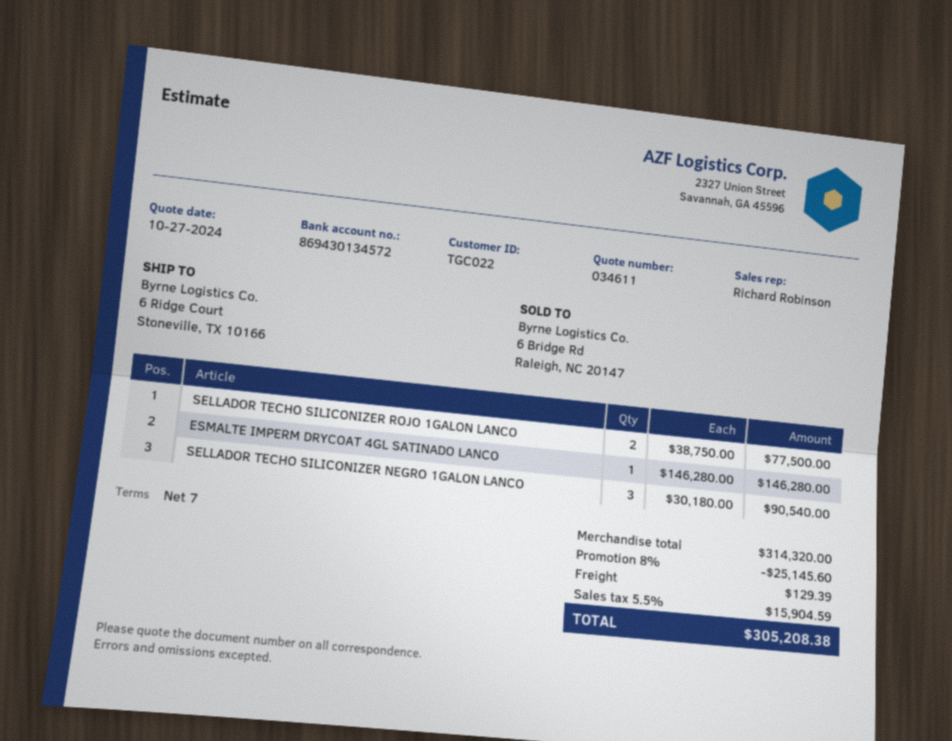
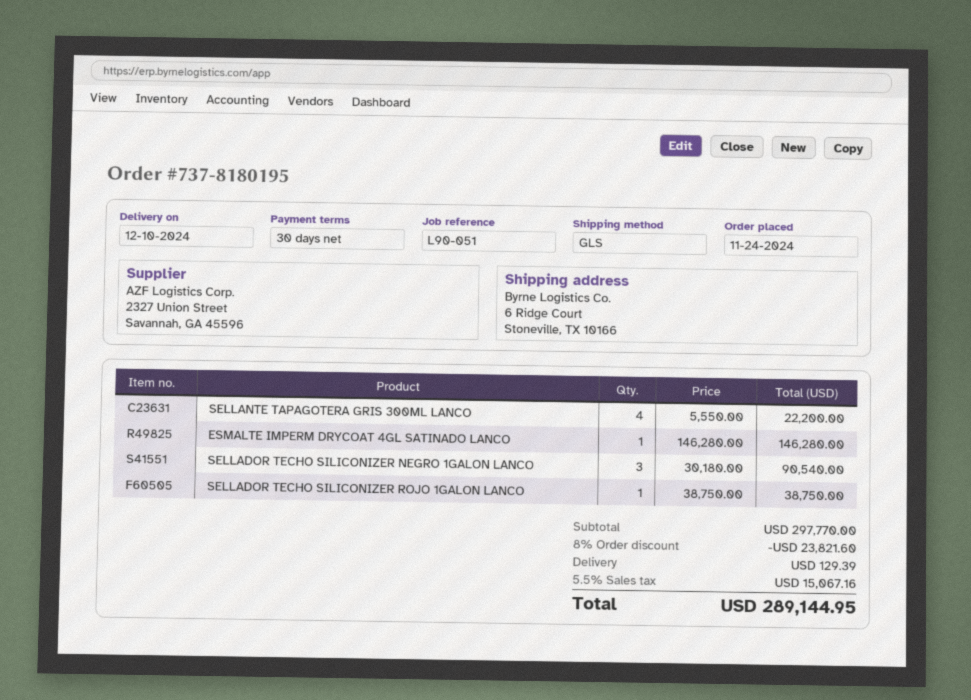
payment terms: 7 days -> 30 days
SELLADOR TECHO SILICONIZER ROJO 1GALON LANCO: 2 x 38750.00 = 77500.00 -> 1 x 38750.00 = 38750.00
SELLANTE TAPAGOTERA GRIS 300ML LANCO: none -> 4 x 5550.00 = 22200.00
subtotal: 314320.00 -> 297770.00
discount: 8% = 25145.60 -> 8% = 23821.60
tax: 5.5% = 15904.59 -> 5.5% = 15067.16
total: 305208.38 -> 289144.95

